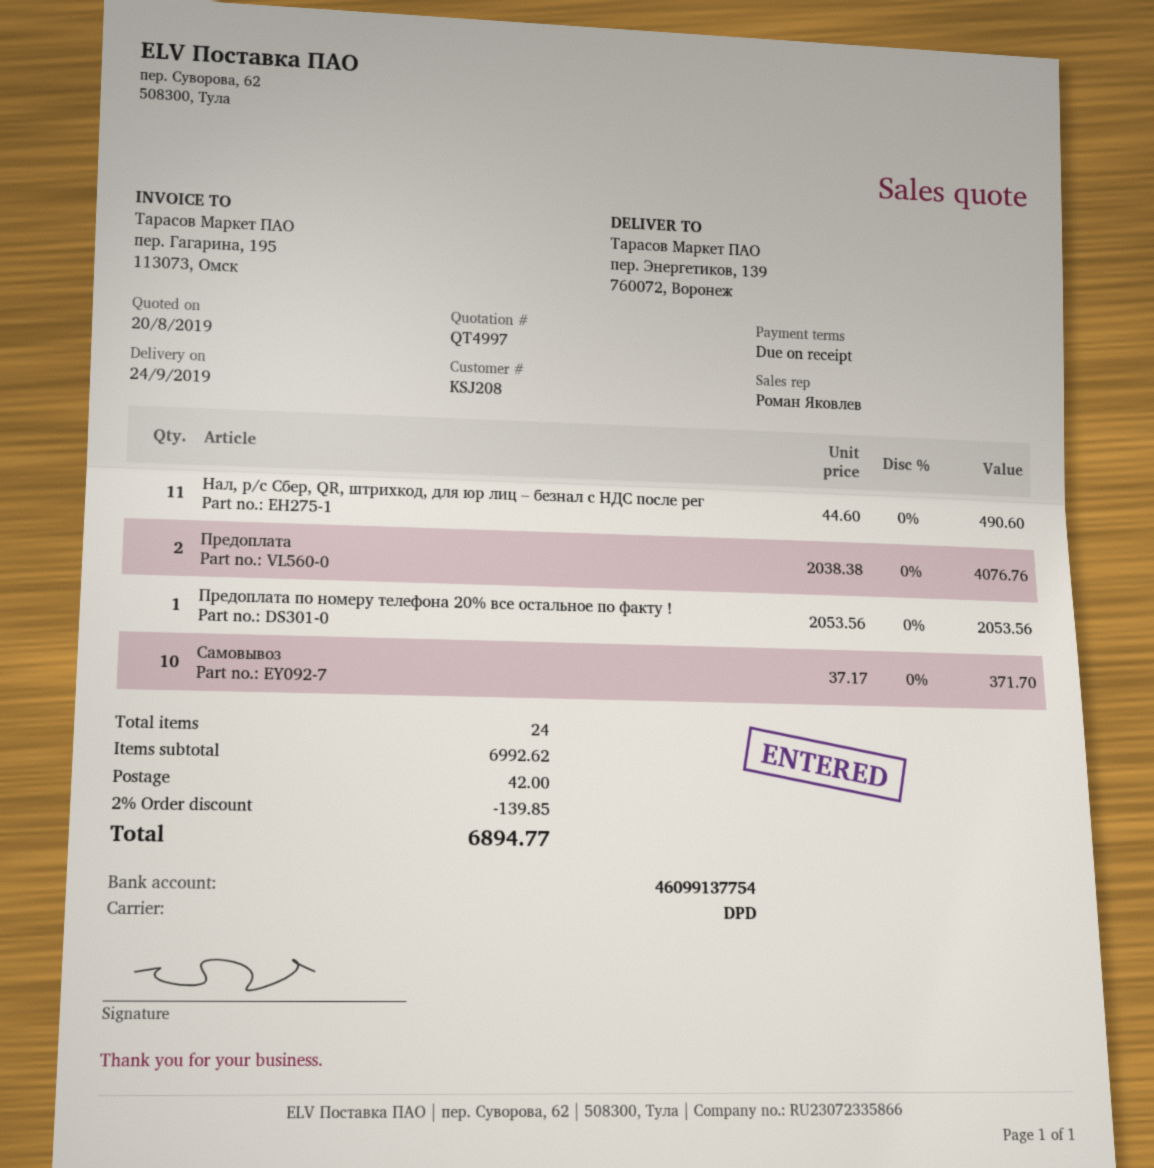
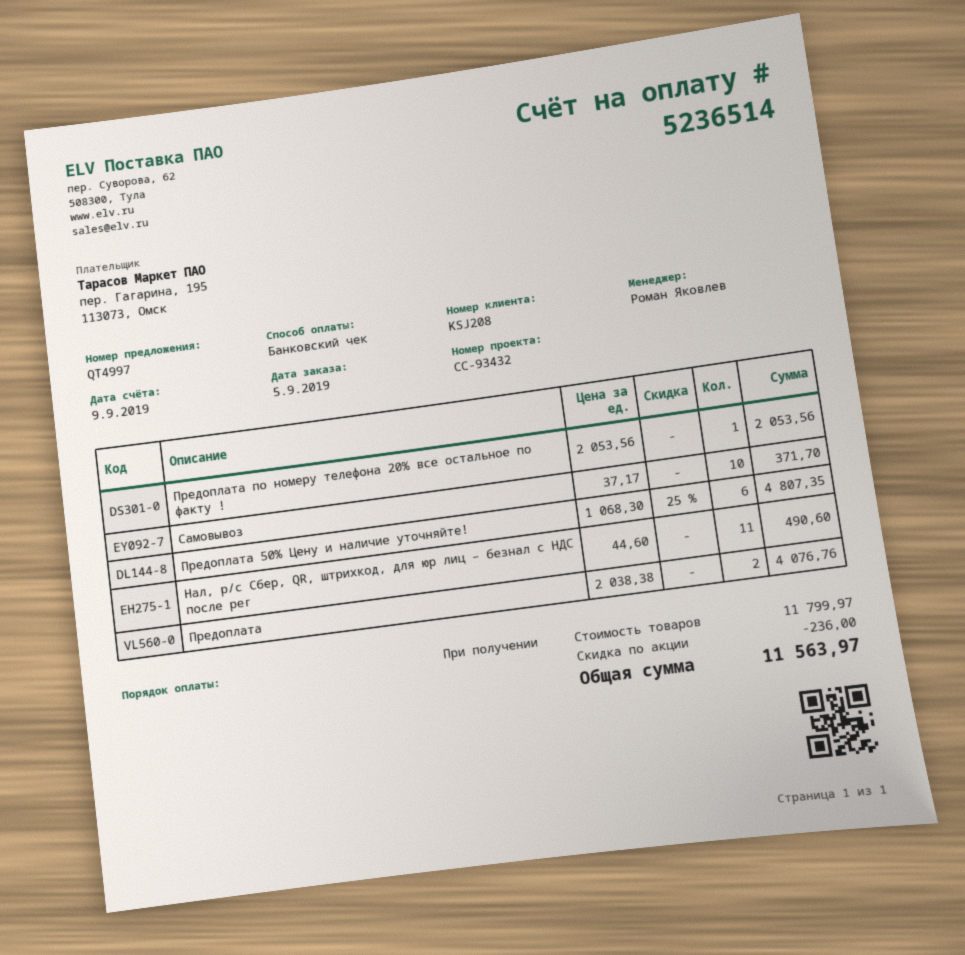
Предоплата 50% Цену и наличие уточняйте!: none -> 6 x 1068.30 - 25% = 4807.35
subtotal: 6992.62 -> 11799.97
discount: 139.85 -> 236.00
shipping: 42.00 -> none
total: 6894.77 -> 11563.97

